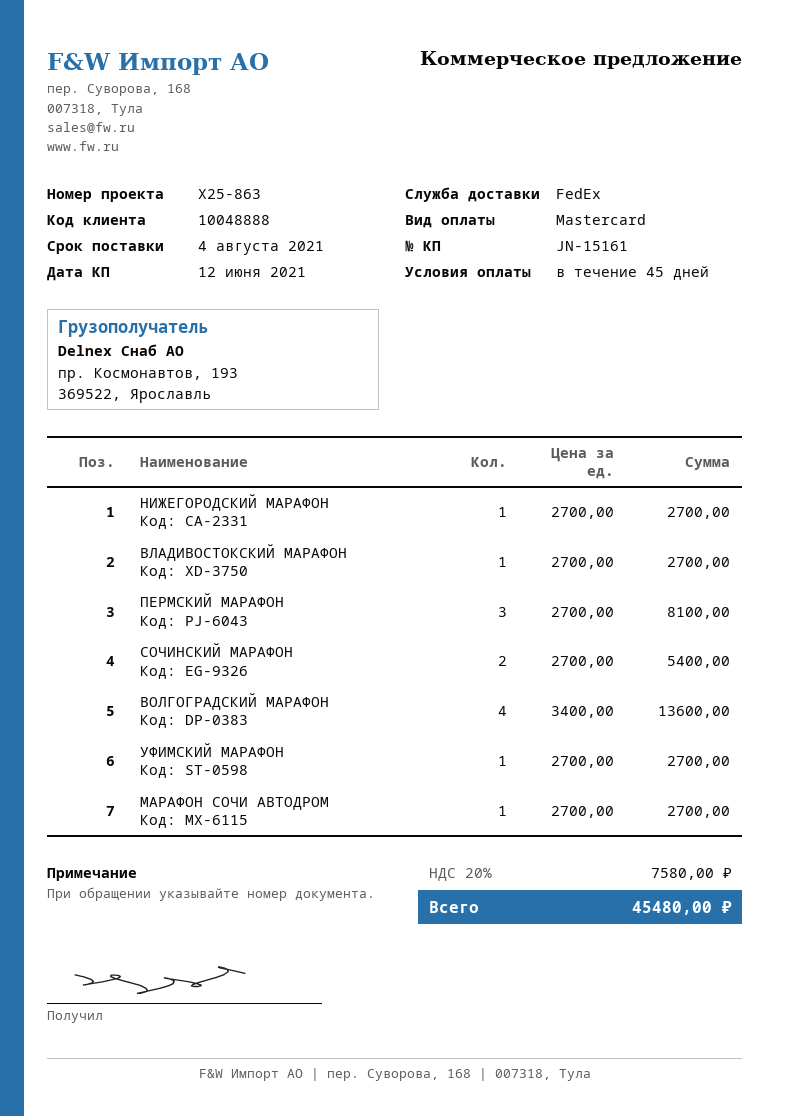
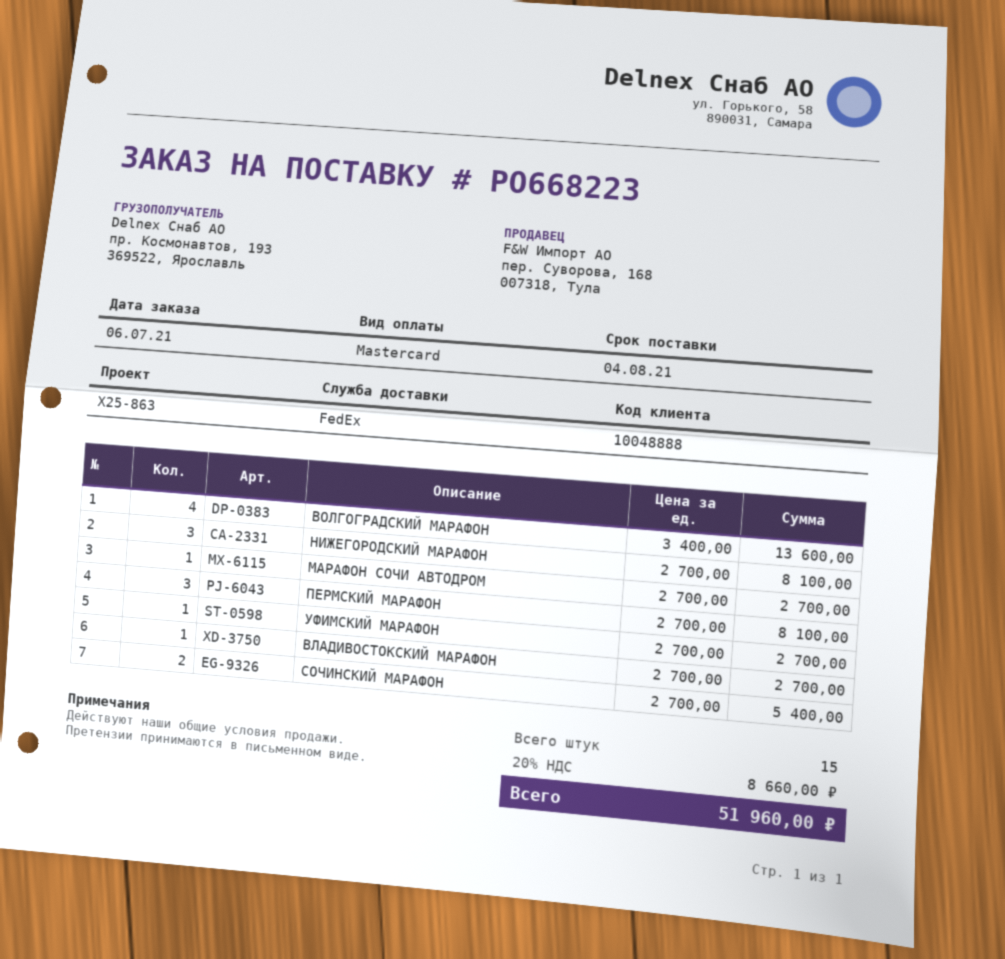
НИЖЕГОРОДСКИЙ МАРАФОН: 1 x 2700.00 = 2700.00 -> 3 x 2700.00 = 8100.00
tax: 20% = 7580.00 -> 20% = 8660.00
total: 45480.00 -> 51960.00

